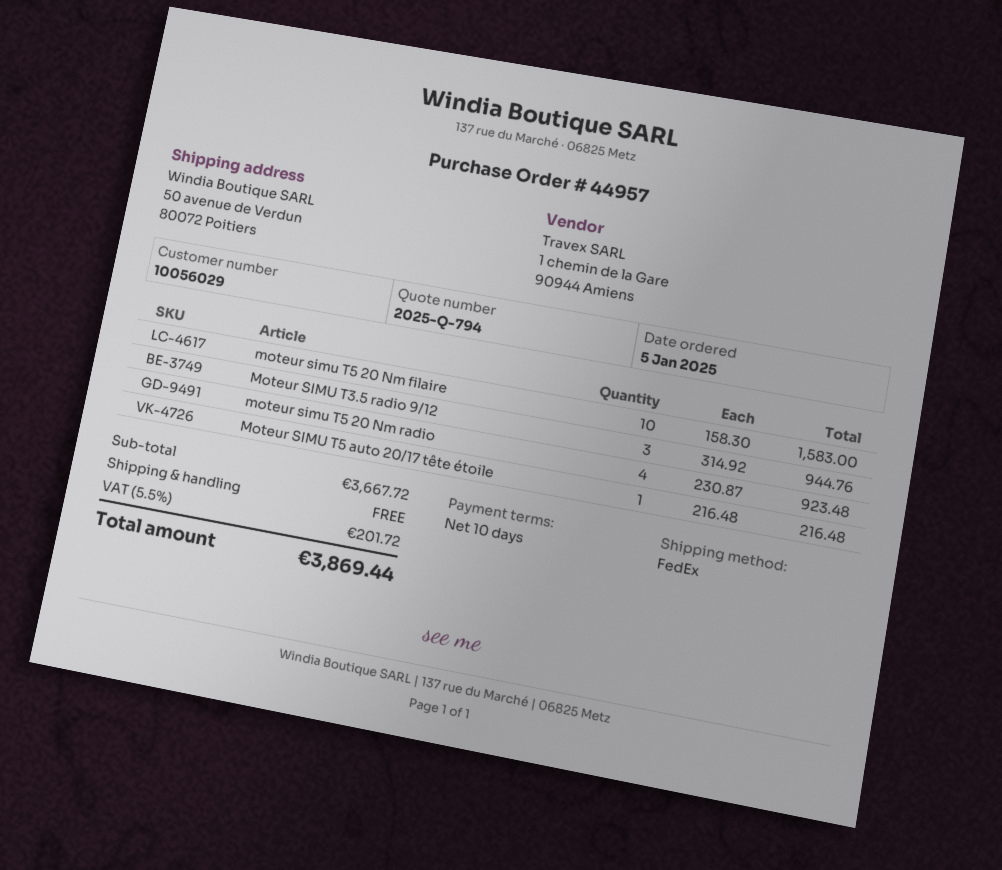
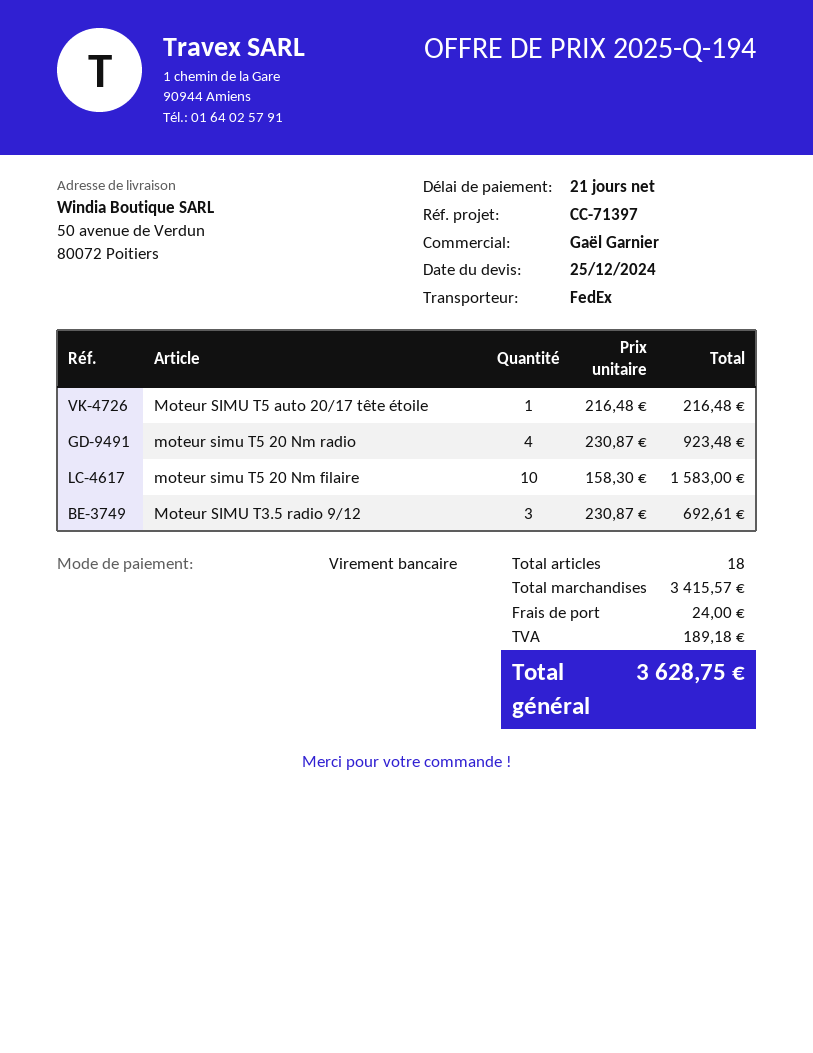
quote number: 2025-Q-794 -> 2025-Q-194
payment terms: 10 days -> 21 days
Moteur SIMU T3.5 radio 9/12: 3 x 314.92 = 944.76 -> 3 x 230.87 = 692.61
subtotal: 3667.72 -> 3415.57
shipping: 0.00 -> 24.00
tax: 201.72 -> 189.18
total: 3869.44 -> 3628.75

